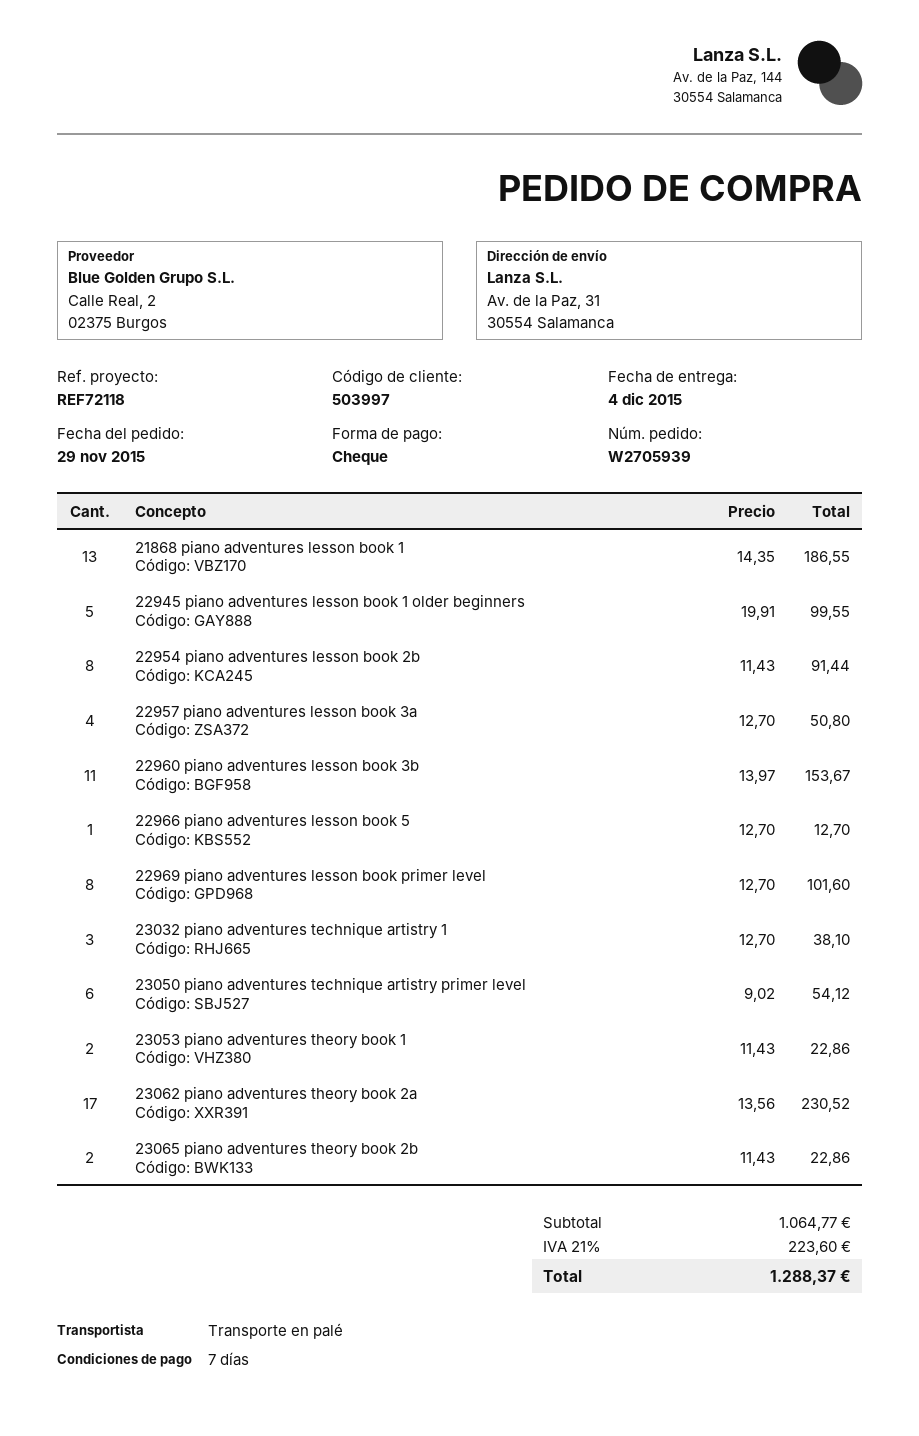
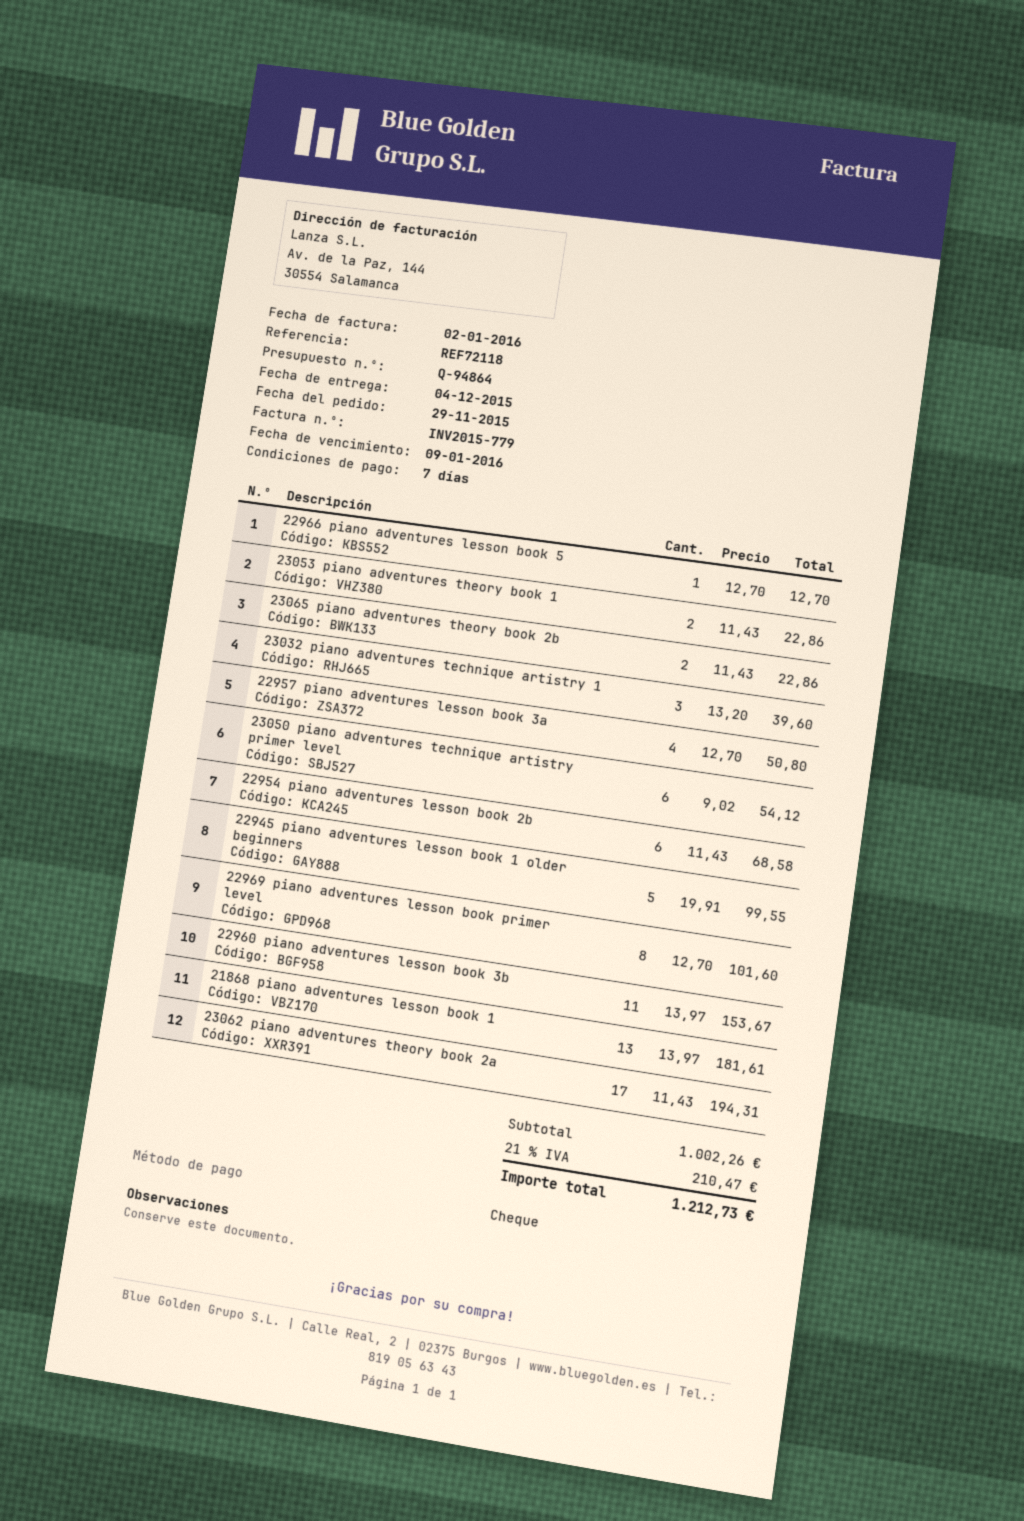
21868 piano adventures lesson book 1: 13 x 14.35 = 186.55 -> 13 x 13.97 = 181.61
22954 piano adventures lesson book 2b: 8 x 11.43 = 91.44 -> 6 x 11.43 = 68.58
23032 piano adventures technique artistry 1: 3 x 12.70 = 38.10 -> 3 x 13.20 = 39.60
23062 piano adventures theory book 2a: 17 x 13.56 = 230.52 -> 17 x 11.43 = 194.31
subtotal: 1064.77 -> 1002.26
tax: 21% = 223.60 -> 21% = 210.47
total: 1288.37 -> 1212.73

